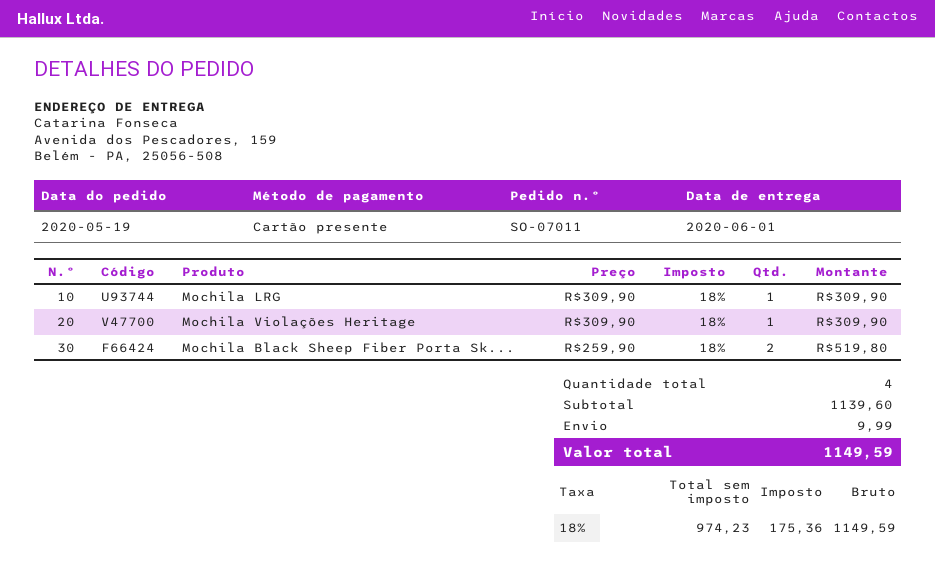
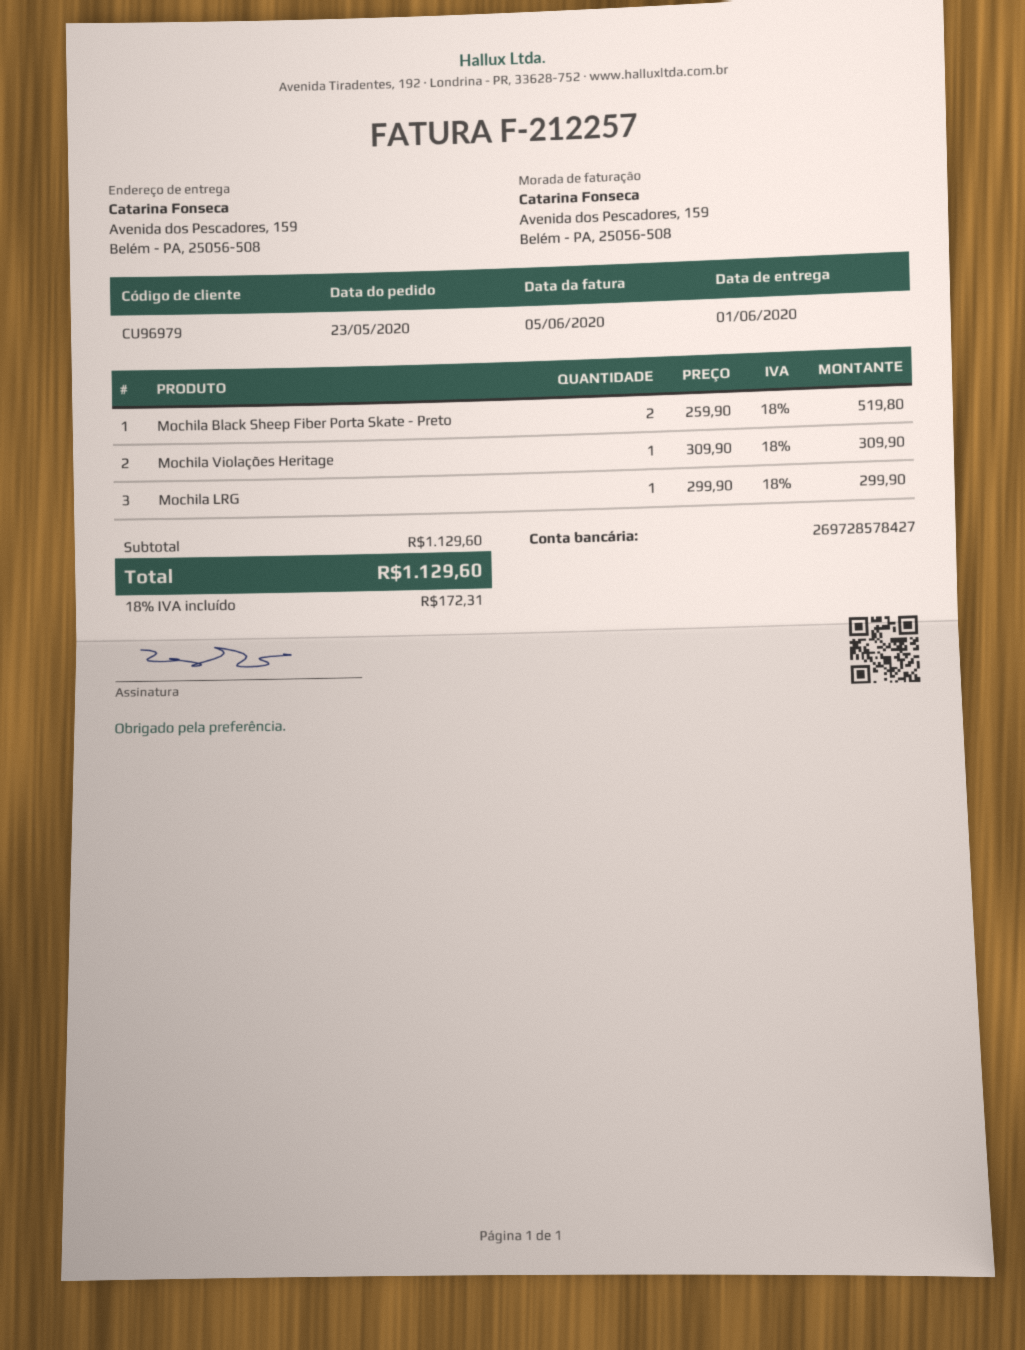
order date: 2020-05-19 -> 2020-05-23
Mochila LRG: 1 x 309.90 = 309.90 -> 1 x 299.90 = 299.90
subtotal: 1139.60 -> 1129.60
shipping: 9.99 -> none
tax: 18% = 175.36 -> 18% = 172.31
total: 1149.59 -> 1129.60

